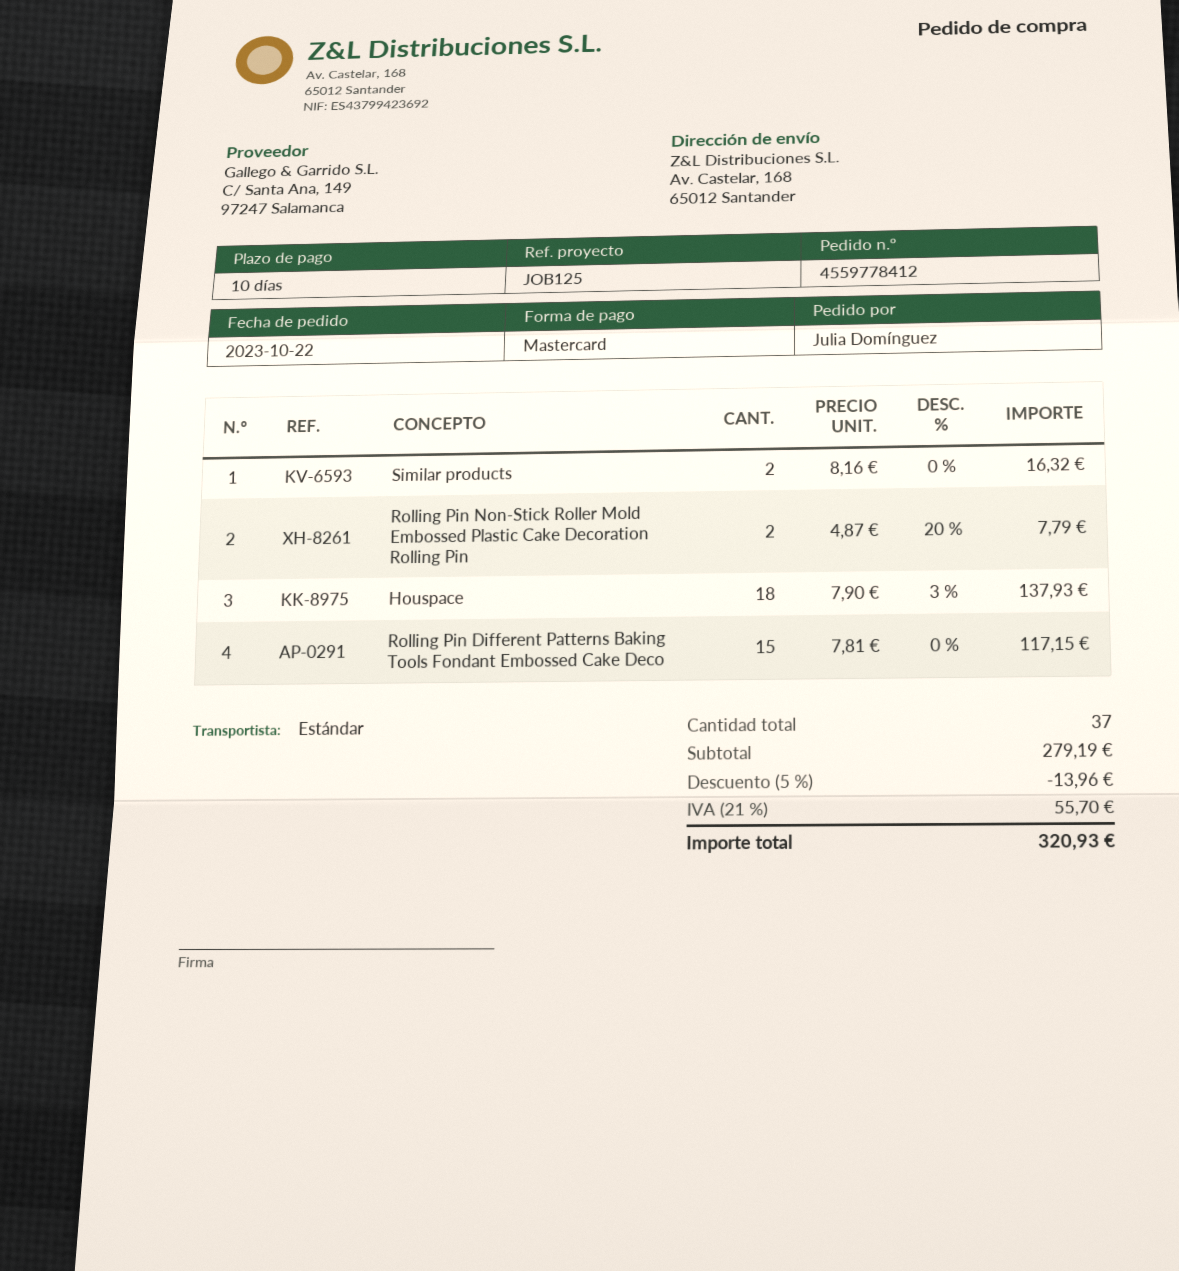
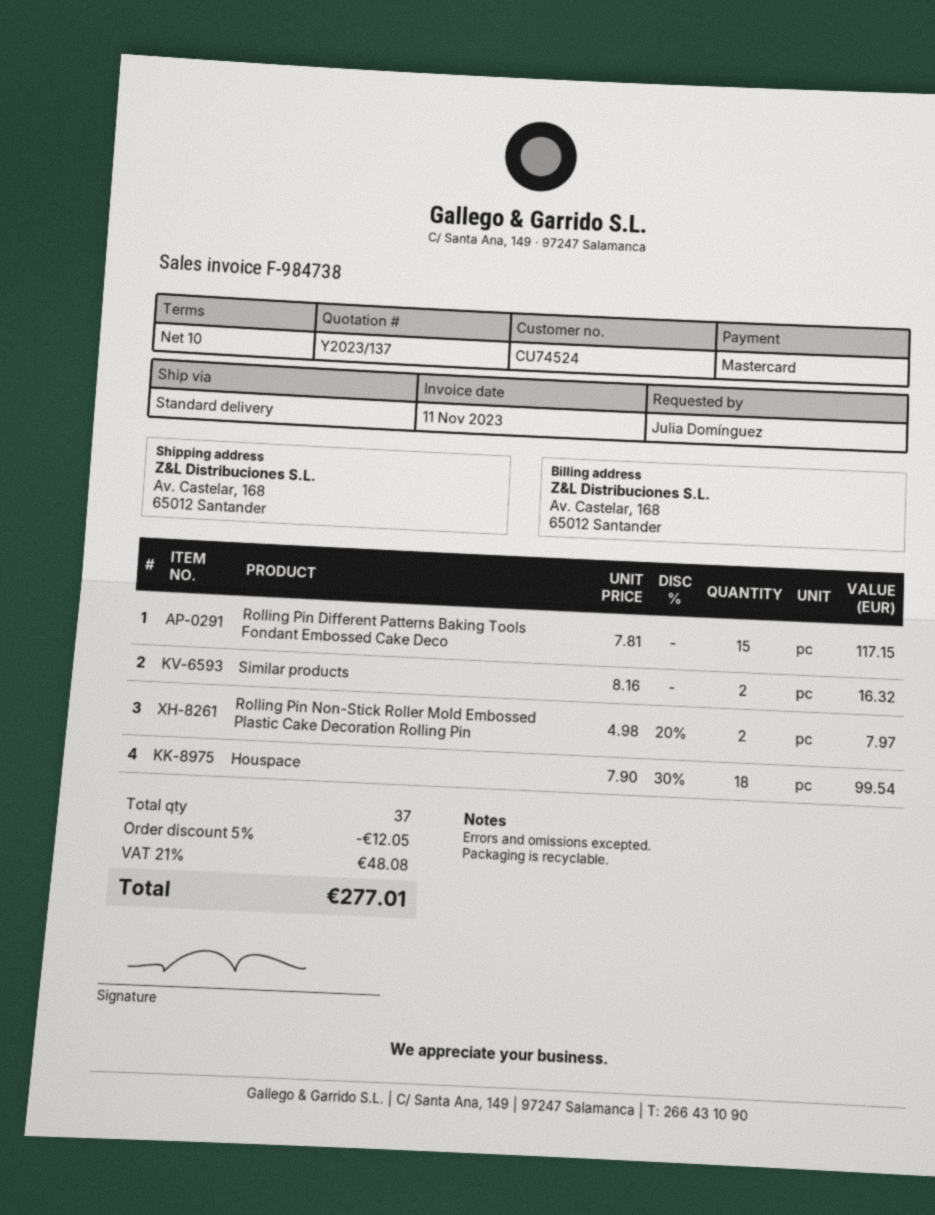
Rolling Pin Non-Stick Roller Mold Embossed Plastic Cake Decoration Rolling Pin: 2 x 4.87 - 20% = 7.79 -> 2 x 4.98 - 20% = 7.97
Houspace: 18 x 7.90 - 3% = 137.93 -> 18 x 7.90 - 30% = 99.54
discount: 5% = 13.96 -> 5% = 12.05
tax: 21% = 55.70 -> 21% = 48.08
total: 320.93 -> 277.01

